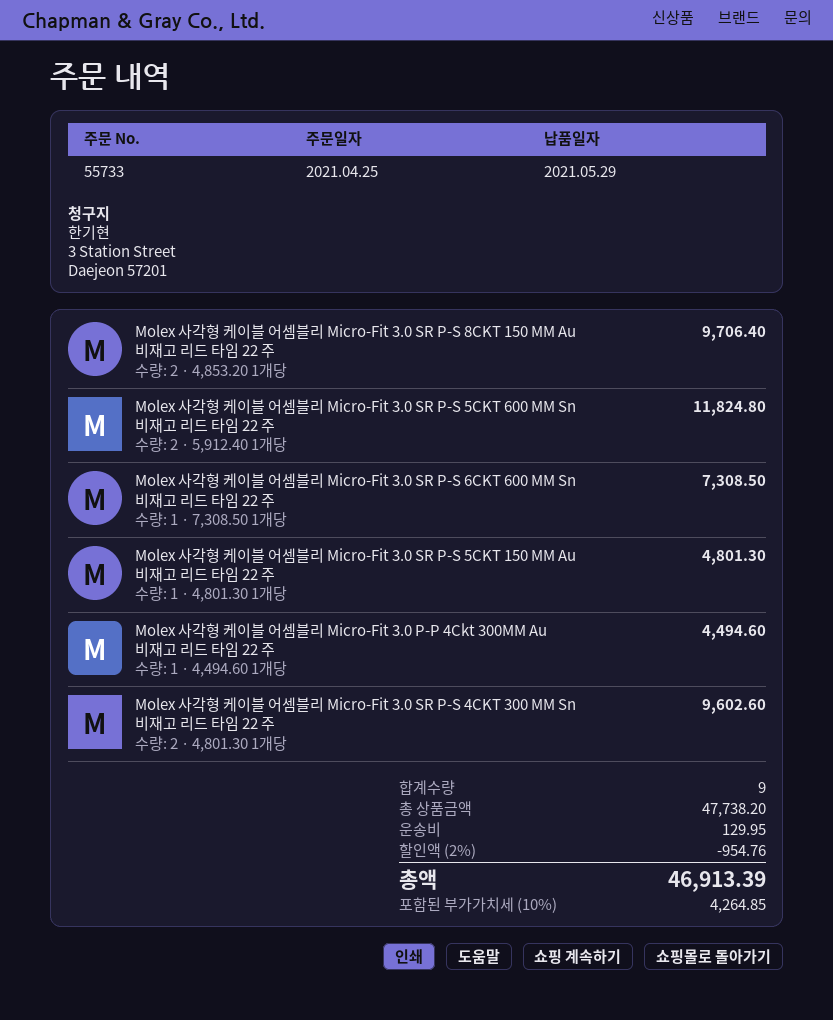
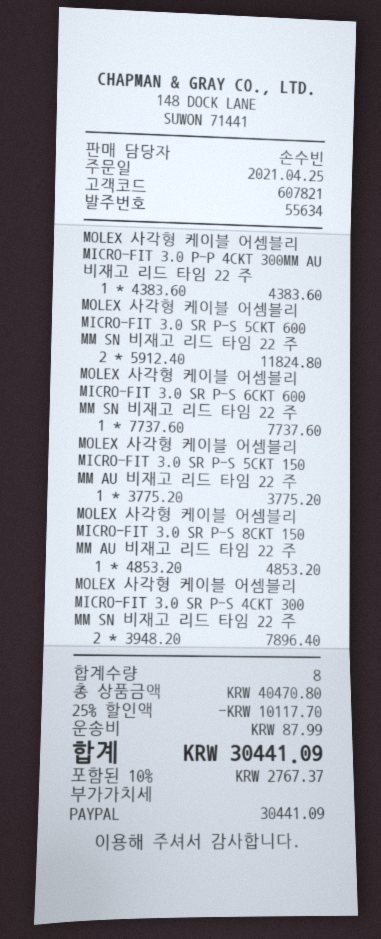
order number: 55733 -> 55634
Molex 사각형 케이블 어셈블리 Micro-Fit 3.0 SR P-S 8CKT 150 MM Au 비재고 리드 타임 22 주: 2 x 4853.20 = 9706.40 -> 1 x 4853.20 = 4853.20
Molex 사각형 케이블 어셈블리 Micro-Fit 3.0 SR P-S 6CKT 600 MM Sn 비재고 리드 타임 22 주: 1 x 7308.50 = 7308.50 -> 1 x 7737.60 = 7737.60
Molex 사각형 케이블 어셈블리 Micro-Fit 3.0 SR P-S 5CKT 150 MM Au 비재고 리드 타임 22 주: 1 x 4801.30 = 4801.30 -> 1 x 3775.20 = 3775.20
Molex 사각형 케이블 어셈블리 Micro-Fit 3.0 P-P 4Ckt 300MM Au 비재고 리드 타임 22 주: 1 x 4494.60 = 4494.60 -> 1 x 4383.60 = 4383.60
Molex 사각형 케이블 어셈블리 Micro-Fit 3.0 SR P-S 4CKT 300 MM Sn 비재고 리드 타임 22 주: 2 x 4801.30 = 9602.60 -> 2 x 3948.20 = 7896.40
total quantity: 9 -> 8
subtotal: 47738.20 -> 40470.80
discount: 2% = 954.76 -> 25% = 10117.70
shipping: 129.95 -> 87.99
tax: 10% = 4264.85 -> 10% = 2767.37
total: 46913.39 -> 30441.09

